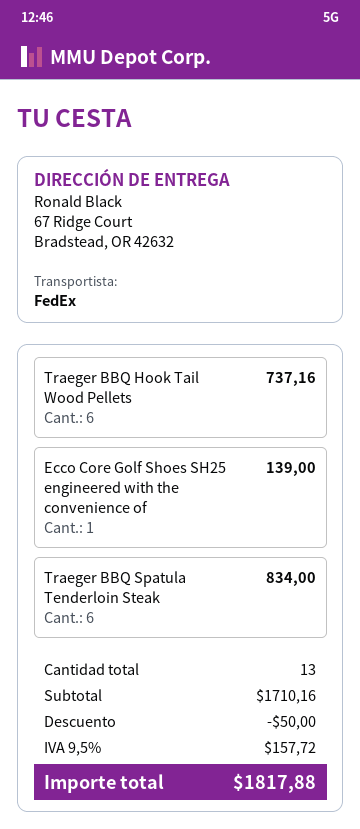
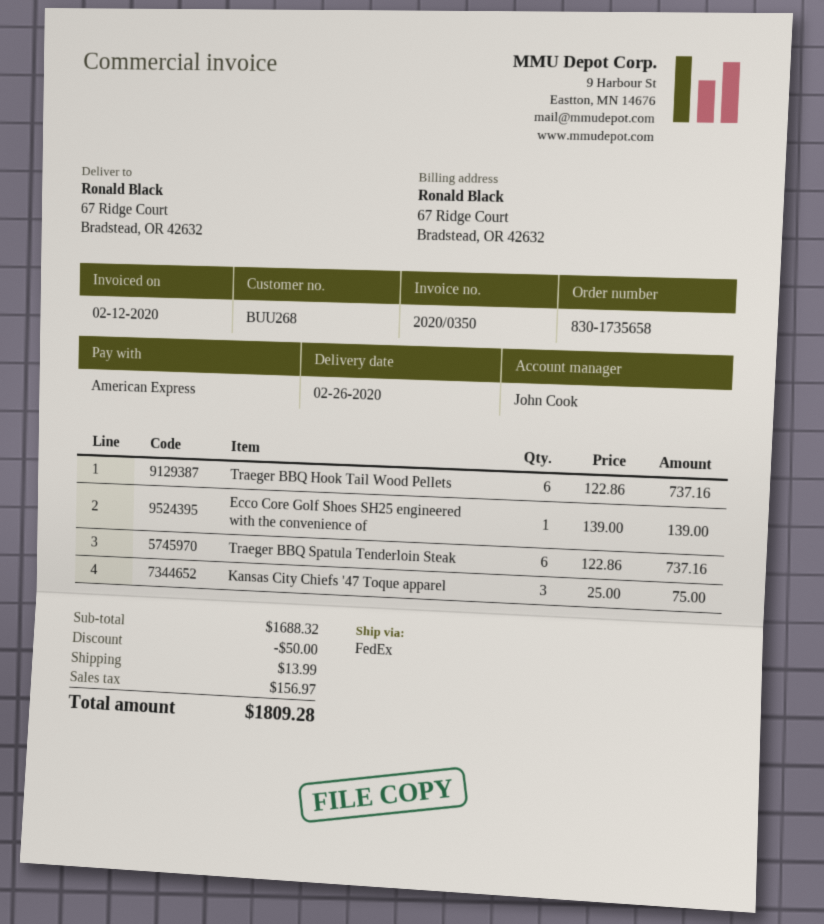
Traeger BBQ Spatula Tenderloin Steak: 6 for 834.00 -> 6 for 737.16
Kansas City Chiefs '47 Toque apparel: none -> 3 for 75.00
subtotal: 1710.16 -> 1688.32
shipping: none -> 13.99
tax: 157.72 -> 156.97
total: 1817.88 -> 1809.28

